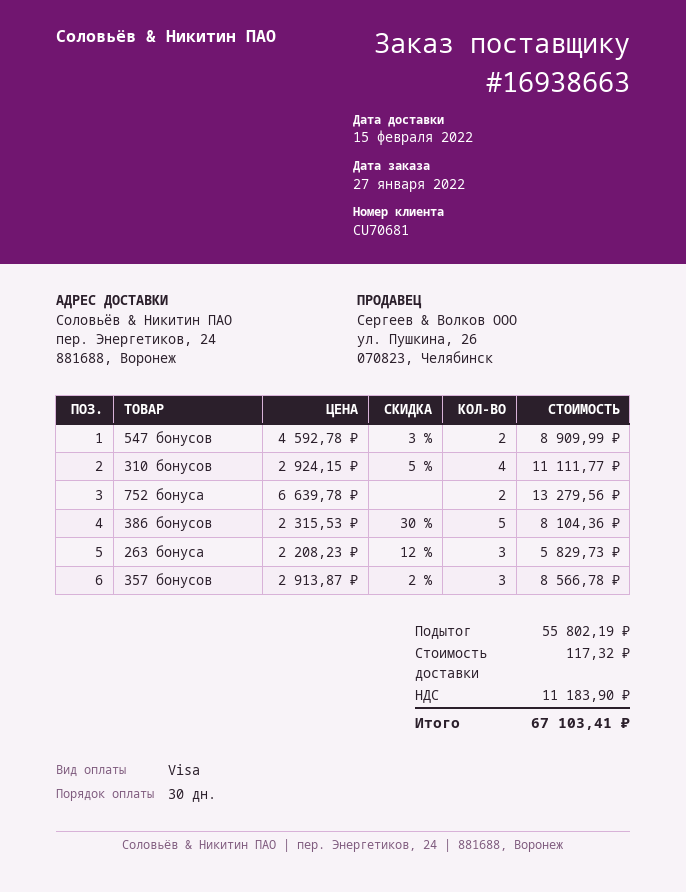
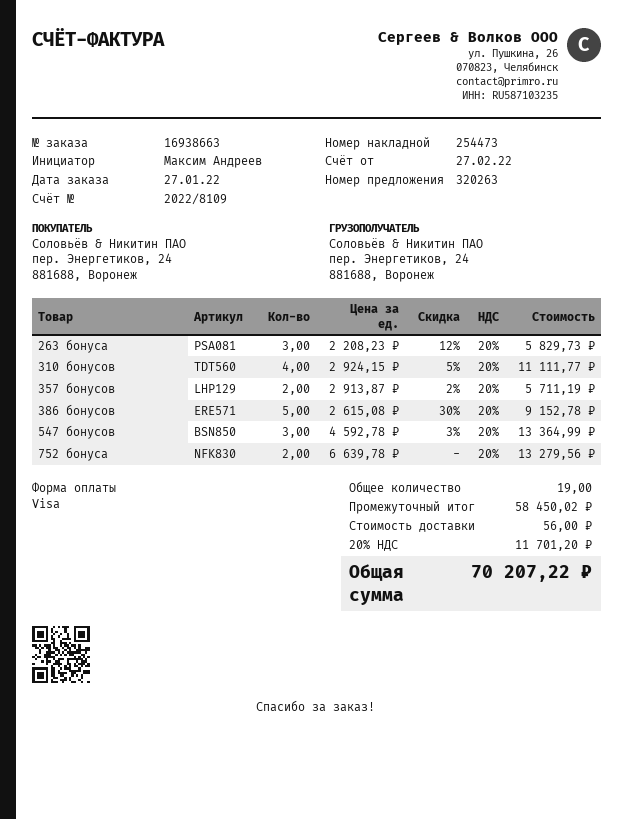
547 бонусов: 2 x 4592.78 - 3% = 8909.99 -> 3 x 4592.78 - 3% = 13364.99
386 бонусов: 5 x 2315.53 - 30% = 8104.36 -> 5 x 2615.08 - 30% = 9152.78
357 бонусов: 3 x 2913.87 - 2% = 8566.78 -> 2 x 2913.87 - 2% = 5711.19
subtotal: 55802.19 -> 58450.02
shipping: 117.32 -> 56.00
tax: 11183.90 -> 11701.20
total: 67103.41 -> 70207.22

